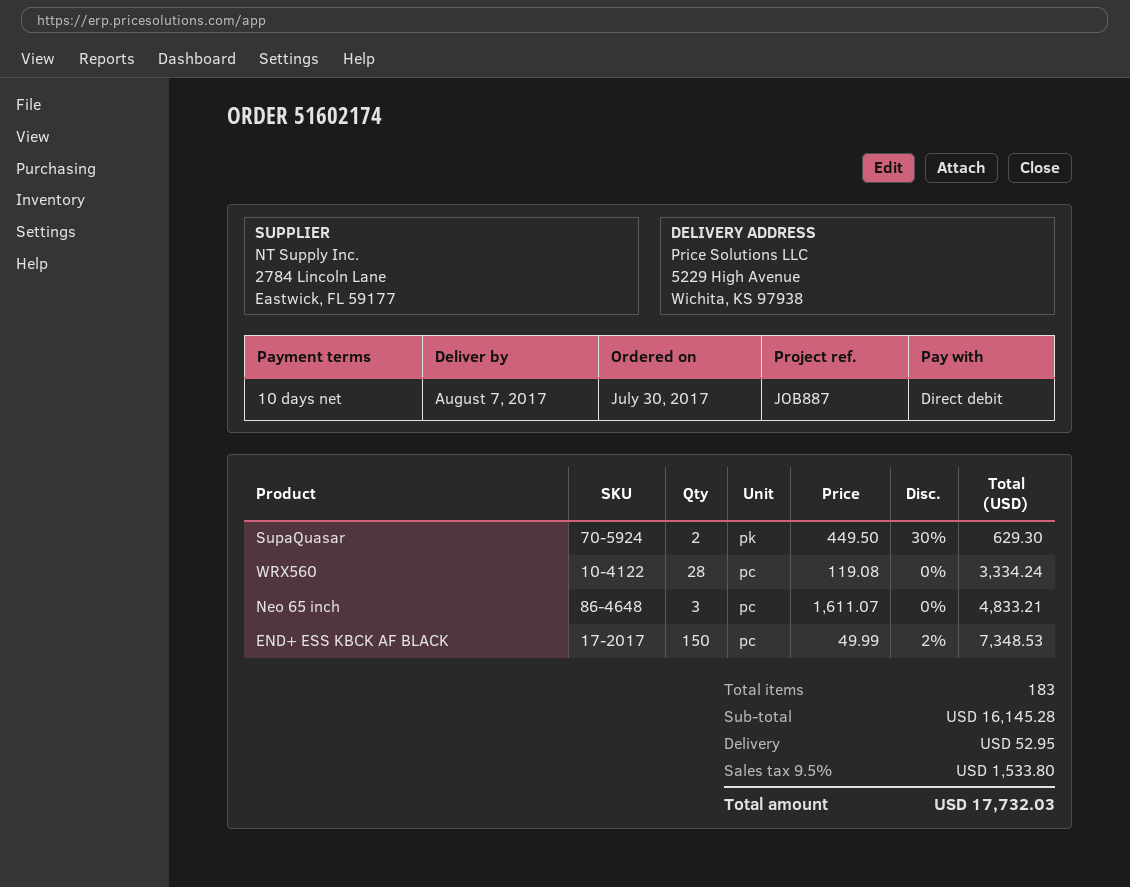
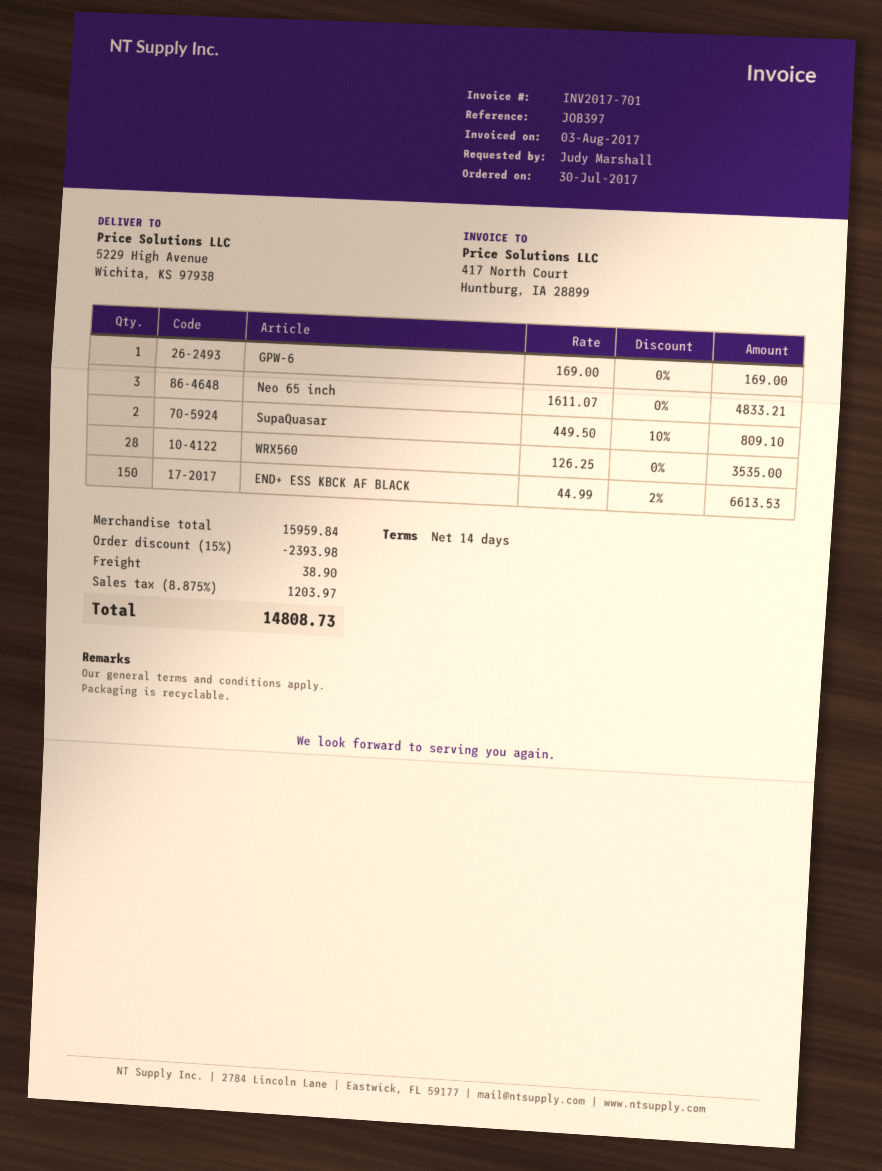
payment terms: 10 days -> 14 days
reference: JOB887 -> JOB397
SupaQuasar: 2 x 449.50 - 30% = 629.30 -> 2 x 449.50 - 10% = 809.10
WRX560: 28 x 119.08 = 3334.24 -> 28 x 126.25 = 3535.00
END+ ESS KBCK AF BLACK: 150 x 49.99 - 2% = 7348.53 -> 150 x 44.99 - 2% = 6613.53
GPW-6: none -> 1 x 169.00 = 169.00
subtotal: 16145.28 -> 15959.84
discount: none -> 15% = 2393.98
shipping: 52.95 -> 38.90
tax: 9.5% = 1533.80 -> 8.875% = 1203.97
total: 17732.03 -> 14808.73

